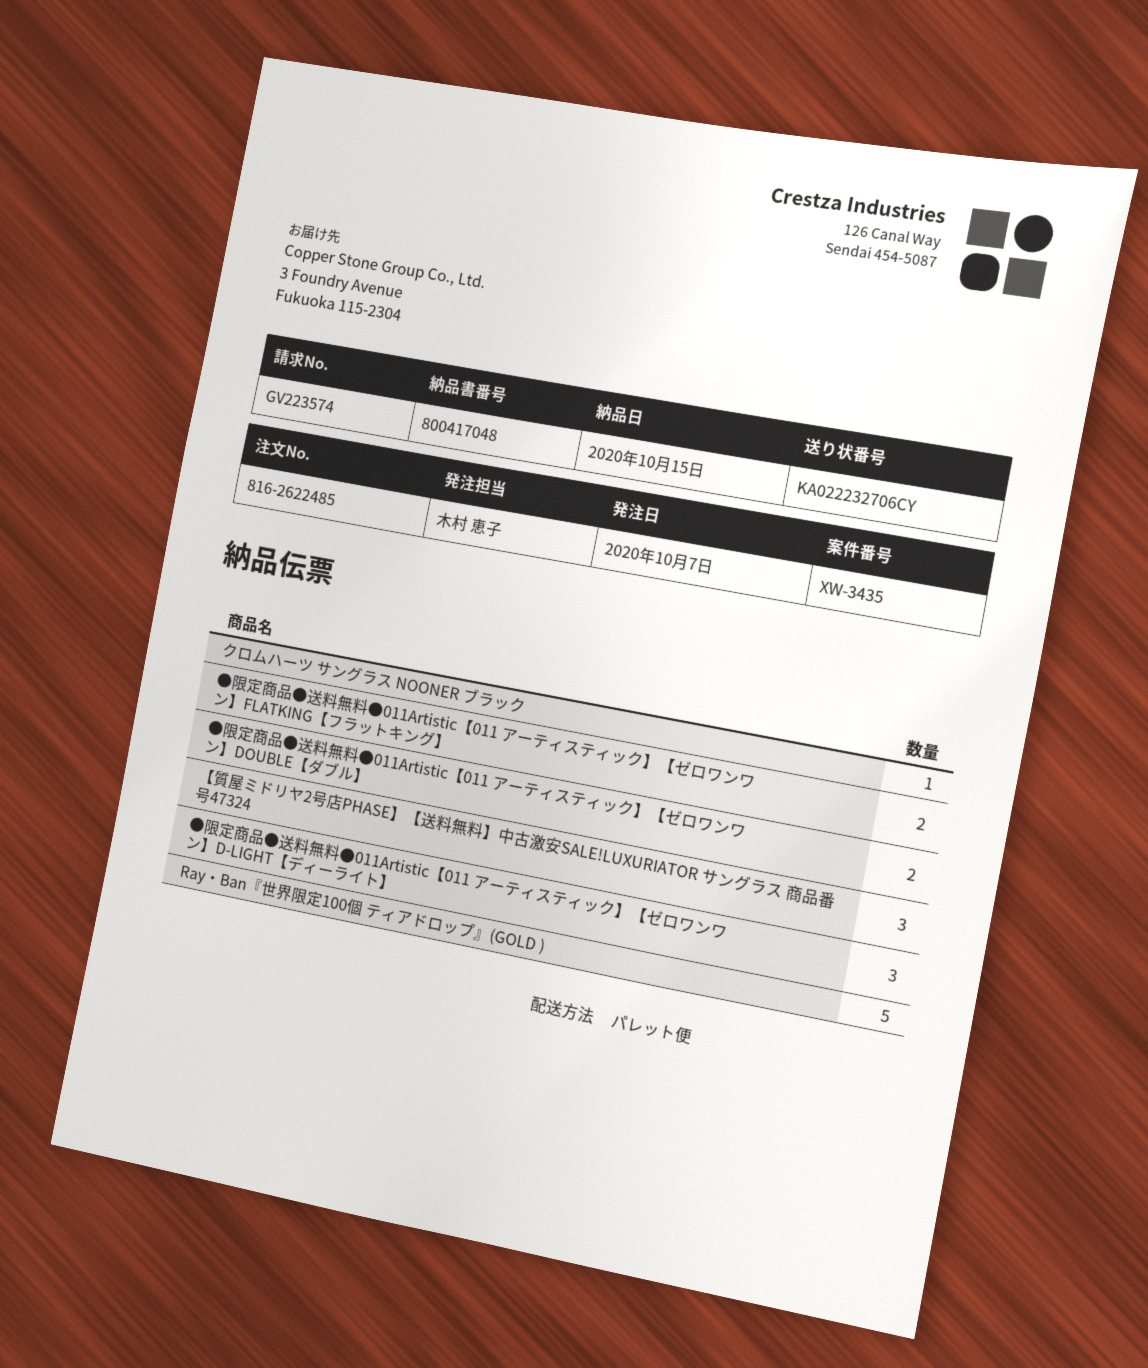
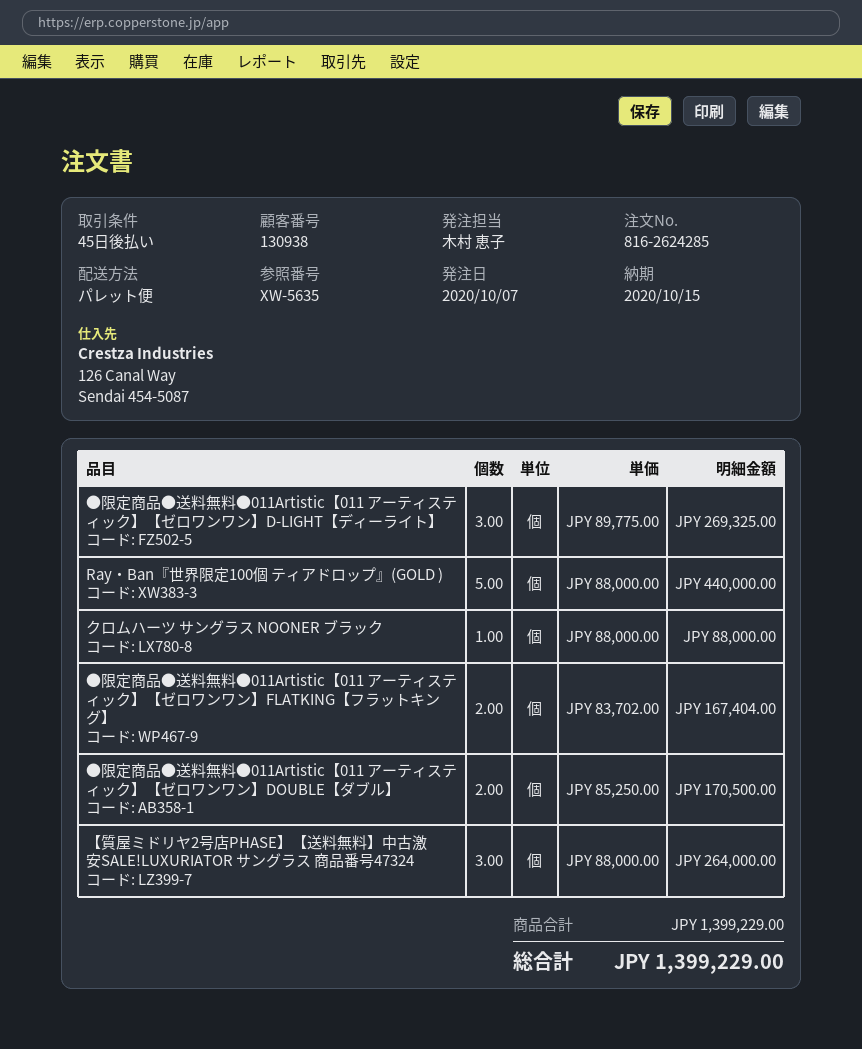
order number: 816-2622485 -> 816-2624285
reference: XW-3435 -> XW-5635

